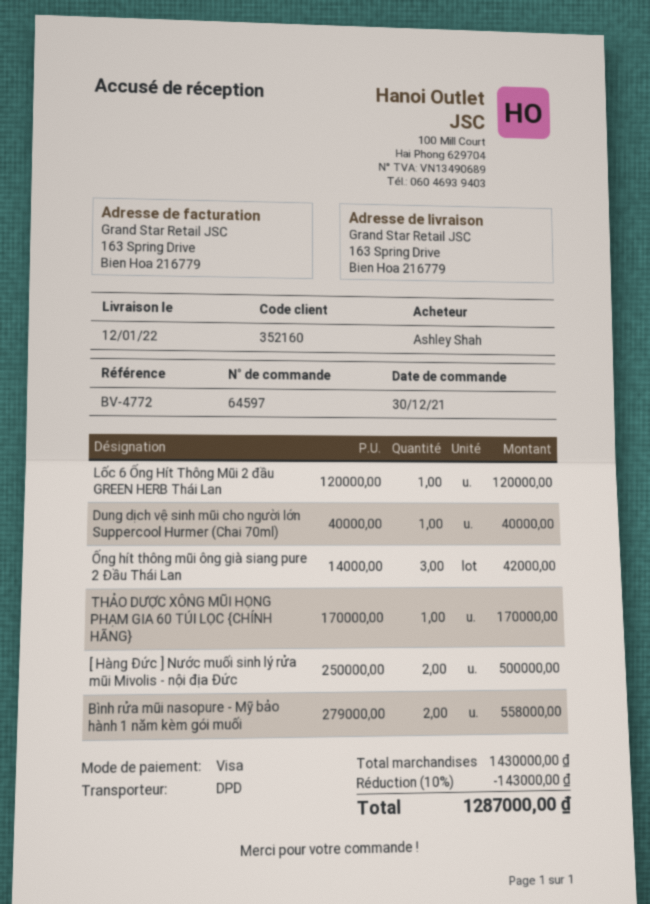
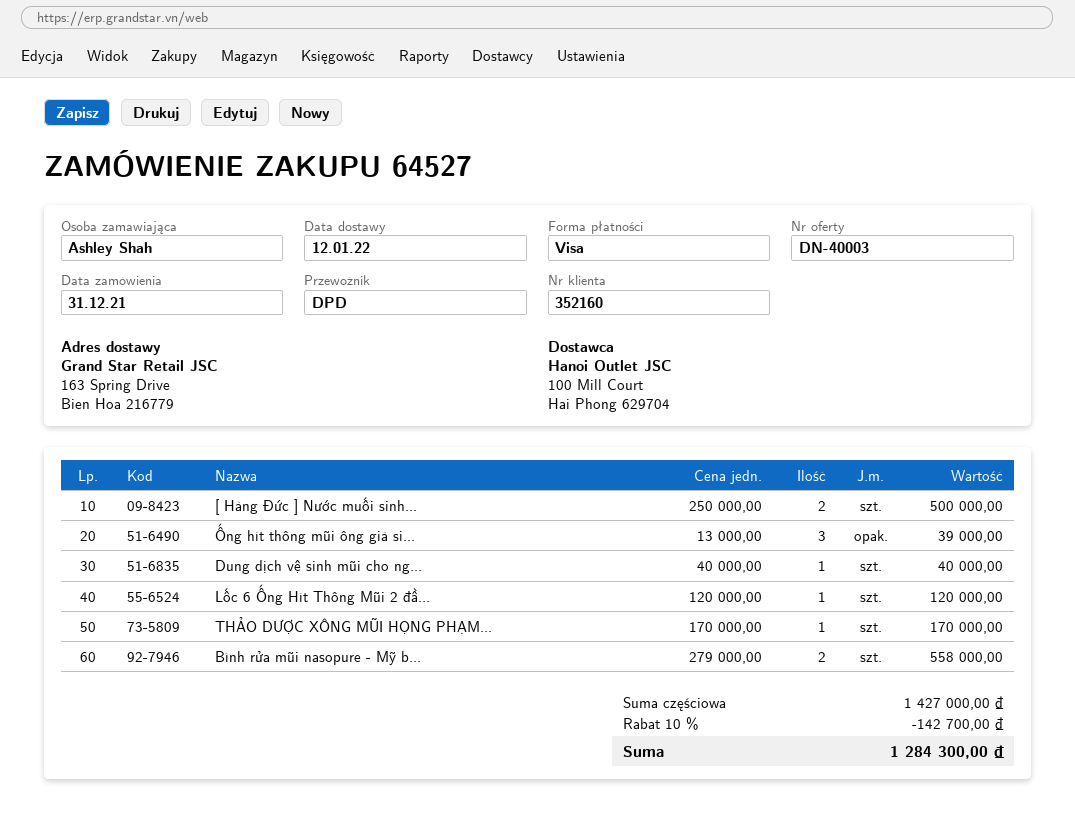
order number: 64597 -> 64527
order date: 2021-12-30 -> 2021-12-31
Ống hít thông mũi ông già siang pure 2 Đầu Thái Lan: 3 x 14000.00 = 42000.00 -> 3 x 13000.00 = 39000.00
subtotal: 1430000.00 -> 1427000.00
discount: 10% = 143000.00 -> 10% = 142700.00
total: 1287000.00 -> 1284300.00

